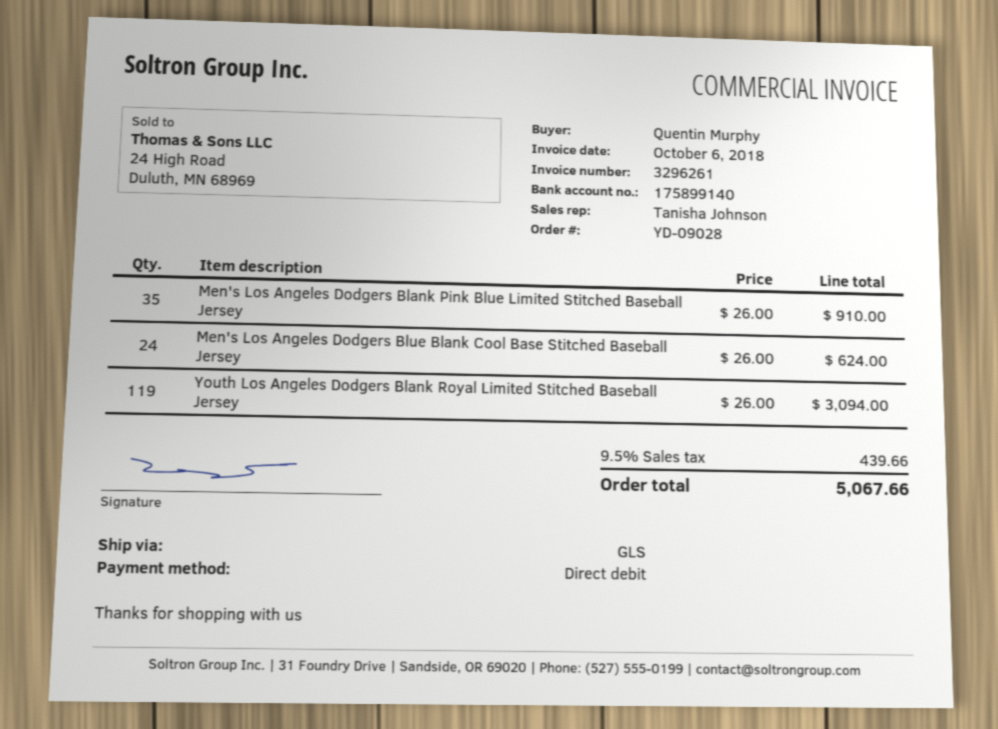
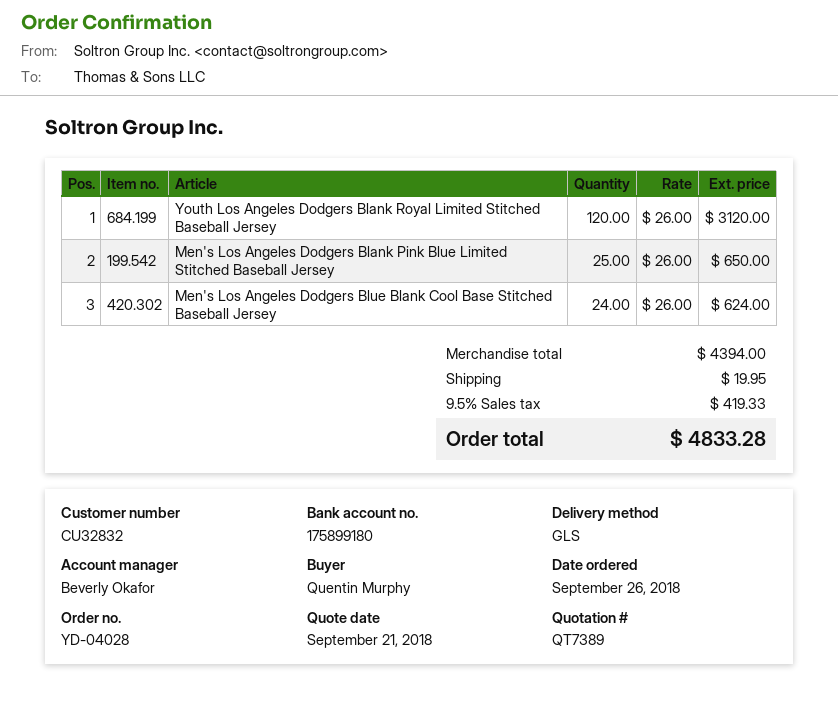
order number: YD-09028 -> YD-04028
sales rep: Tanisha Johnson -> Beverly Okafor
bank account: 175899140 -> 175899180
Men's Los Angeles Dodgers Blank Pink Blue Limited Stitched Baseball Jersey: 35 x 26.00 = 910.00 -> 25 x 26.00 = 650.00
Youth Los Angeles Dodgers Blank Royal Limited Stitched Baseball Jersey: 119 x 26.00 = 3094.00 -> 120 x 26.00 = 3120.00
shipping: none -> 19.95
tax: 9.5% = 439.66 -> 9.5% = 419.33
total: 5067.66 -> 4833.28

